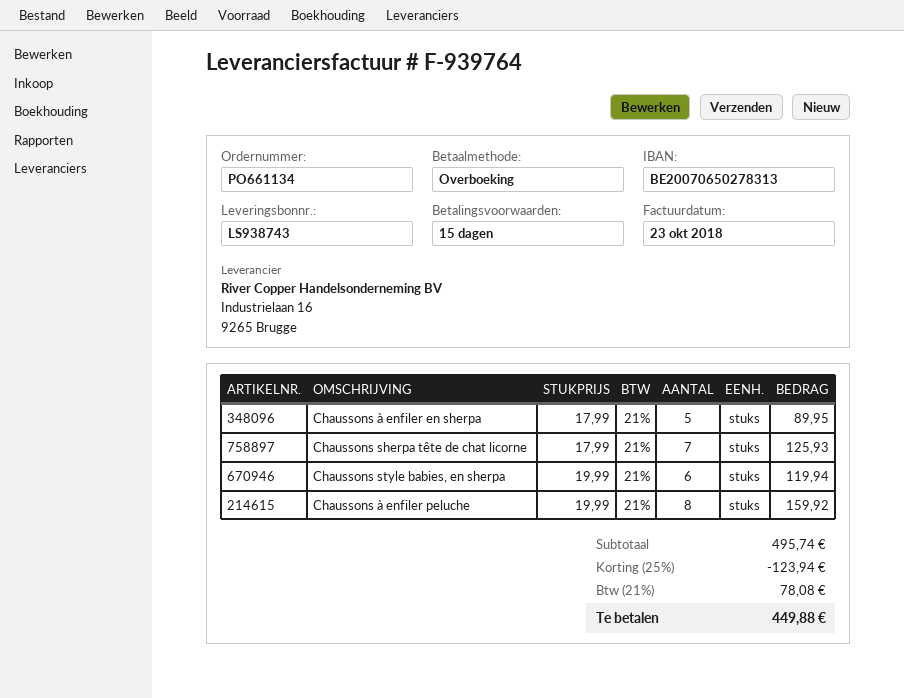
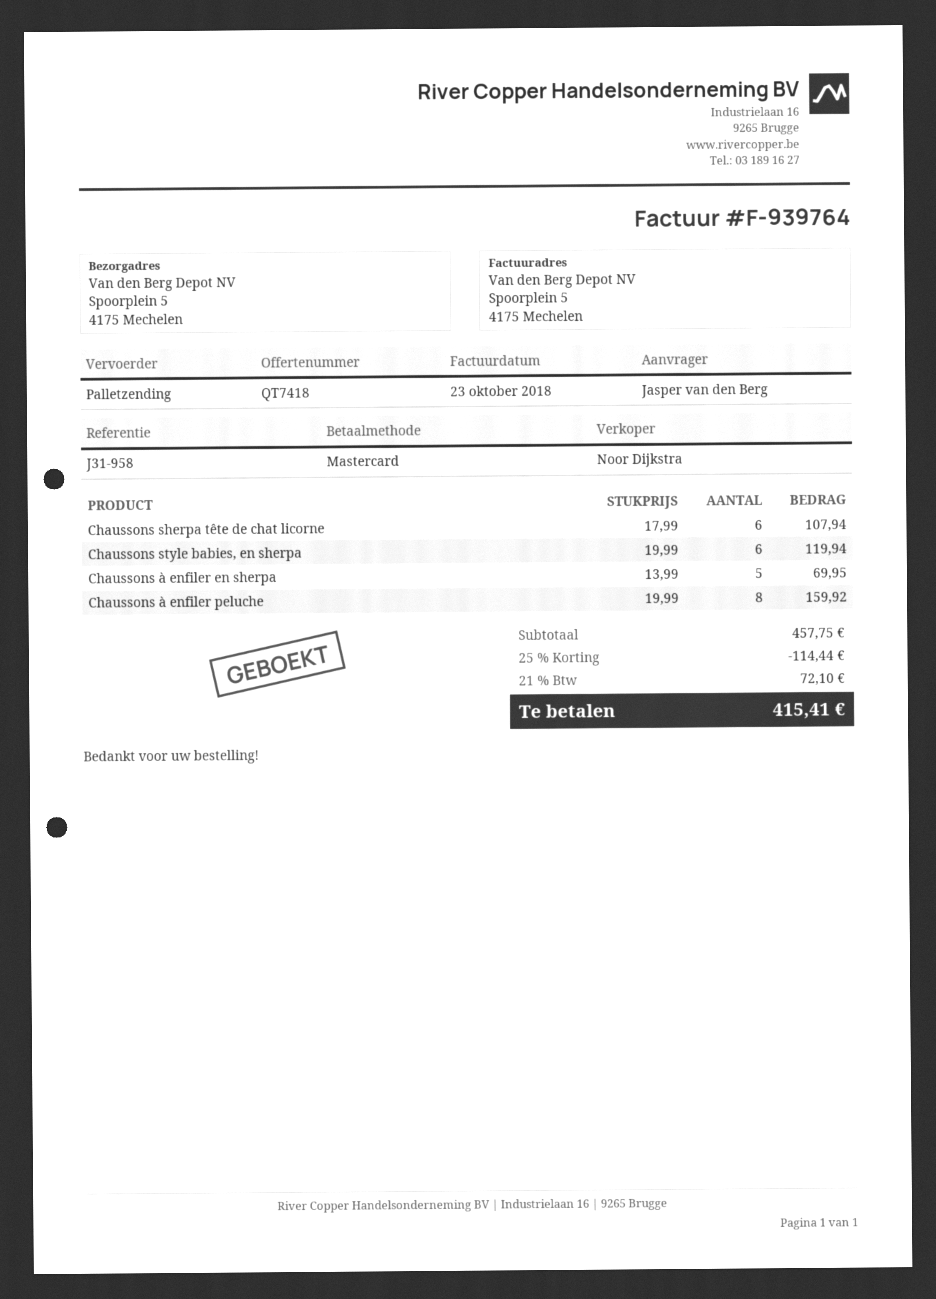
payment method: bank transfer -> Mastercard
Chaussons à enfiler en sherpa: 5 x 17.99 = 89.95 -> 5 x 13.99 = 69.95
Chaussons sherpa tête de chat licorne: 7 x 17.99 = 125.93 -> 6 x 17.99 = 107.94
subtotal: 495.74 -> 457.75
discount: 25% = 123.94 -> 25% = 114.44
tax: 21% = 78.08 -> 21% = 72.10
total: 449.88 -> 415.41

